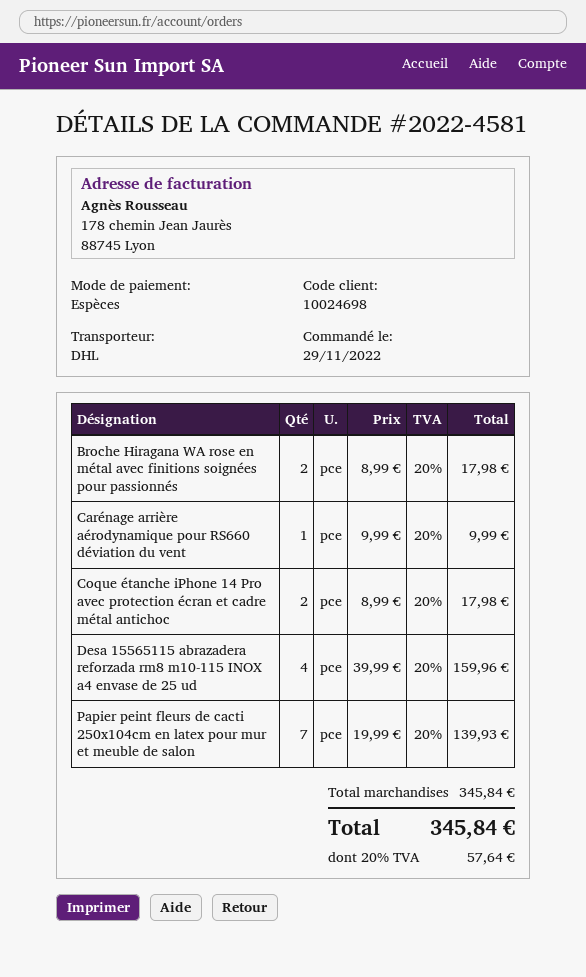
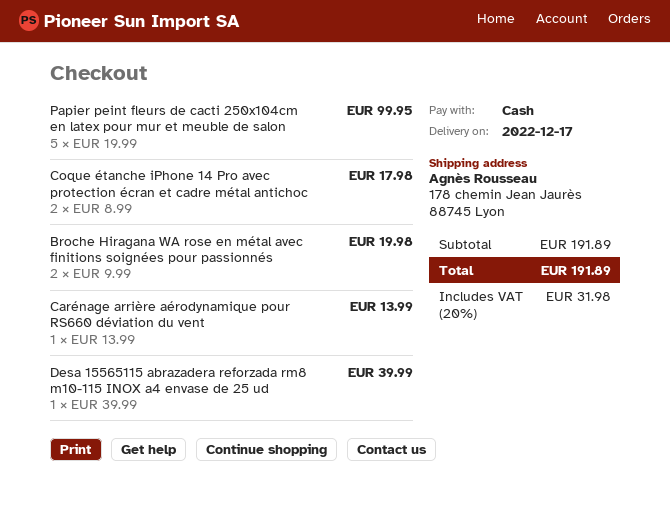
Broche Hiragana WA rose en métal avec finitions soignées pour passionnés: 2 x 8.99 = 17.98 -> 2 x 9.99 = 19.98
Carénage arrière aérodynamique pour RS660 déviation du vent: 1 x 9.99 = 9.99 -> 1 x 13.99 = 13.99
Desa 15565115 abrazadera reforzada rm8 m10-115 INOX a4 envase de 25 ud: 4 x 39.99 = 159.96 -> 1 x 39.99 = 39.99
Papier peint fleurs de cacti 250x104cm en latex pour mur et meuble de salon: 7 x 19.99 = 139.93 -> 5 x 19.99 = 99.95
subtotal: 345.84 -> 191.89
tax: 20% = 57.64 -> 20% = 31.98
total: 345.84 -> 191.89

